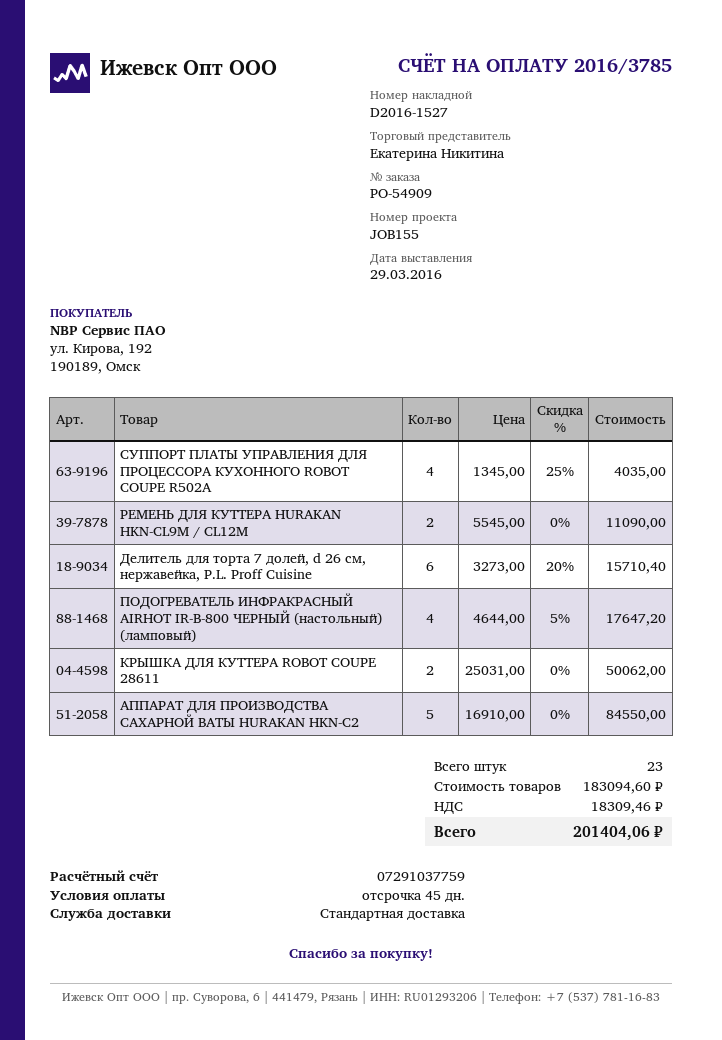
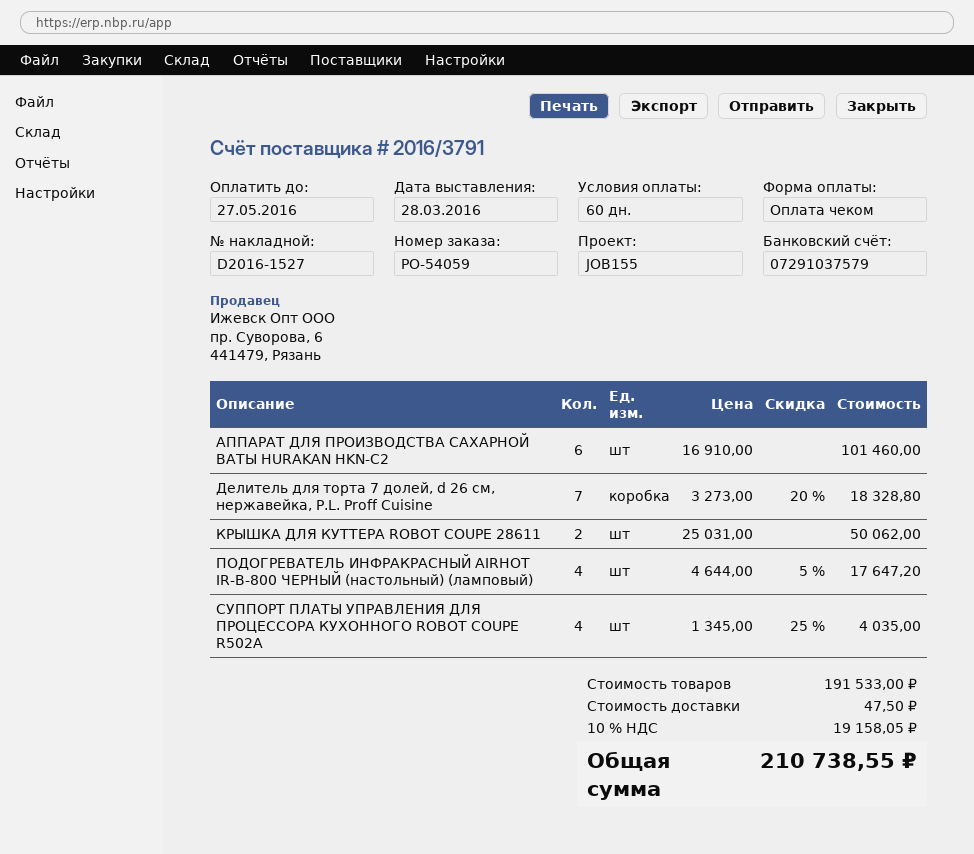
order number: PO-54909 -> PO-54059
invoice number: 2016/3785 -> 2016/3791
invoice date: 2016-03-29 -> 2016-03-28
payment terms: 45 days -> 60 days
bank account: 07291037759 -> 07291037579
РЕМЕНЬ ДЛЯ КУТТЕРА HURAKAN HKN-CL9M / CL12M: 2 x 5545.00 = 11090.00 -> none
Делитель для торта 7 долей, d 26 см, нержавейка, P.L. Proff Cuisine: 6 x 3273.00 - 20% = 15710.40 -> 7 x 3273.00 - 20% = 18328.80
АППАРАТ ДЛЯ ПРОИЗВОДСТВА САХАРНОЙ ВАТЫ HURAKAN HKN-C2: 5 x 16910.00 = 84550.00 -> 6 x 16910.00 = 101460.00
subtotal: 183094.60 -> 191533.00
shipping: none -> 47.50
tax: 18309.46 -> 19158.05
total: 201404.06 -> 210738.55

